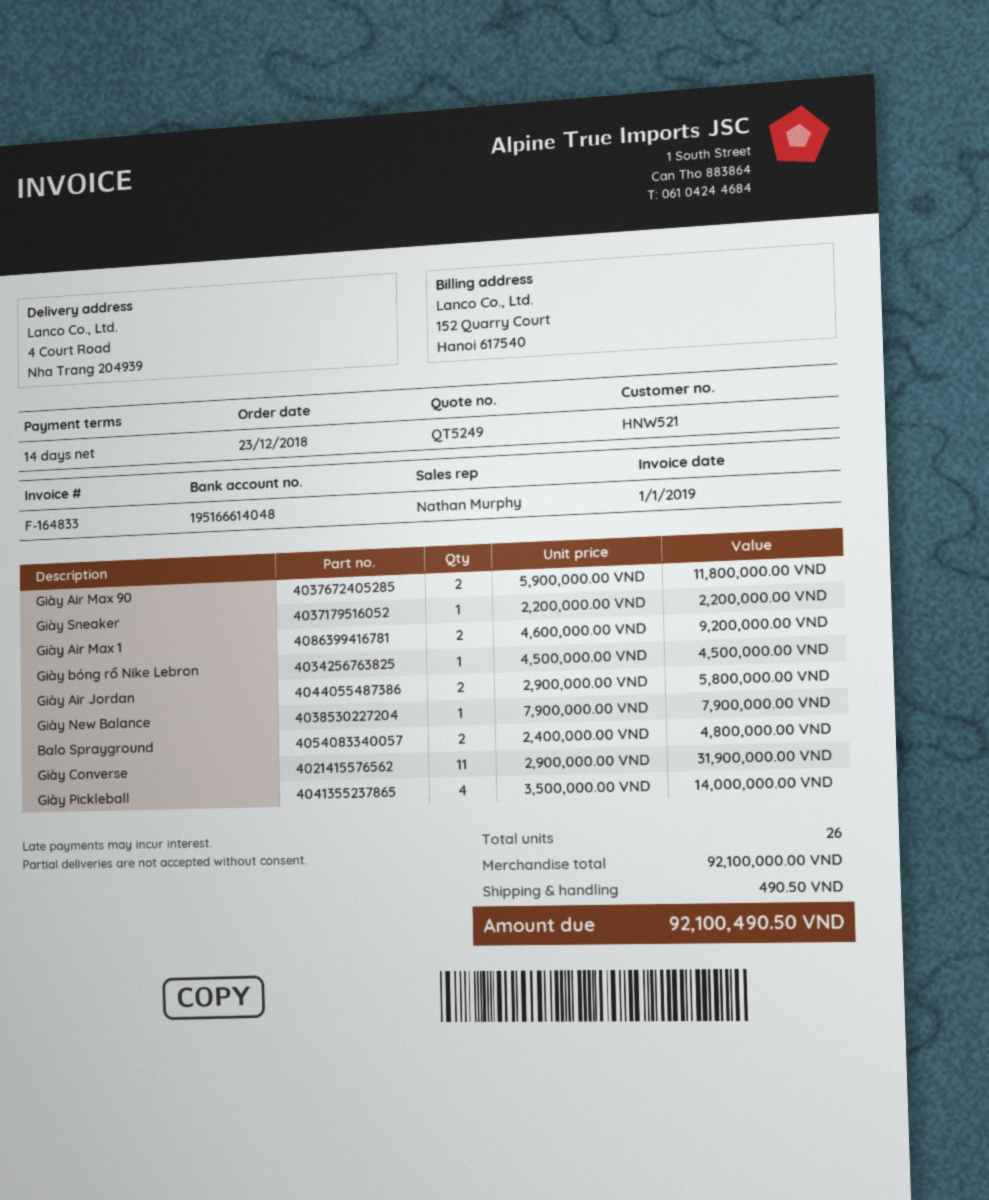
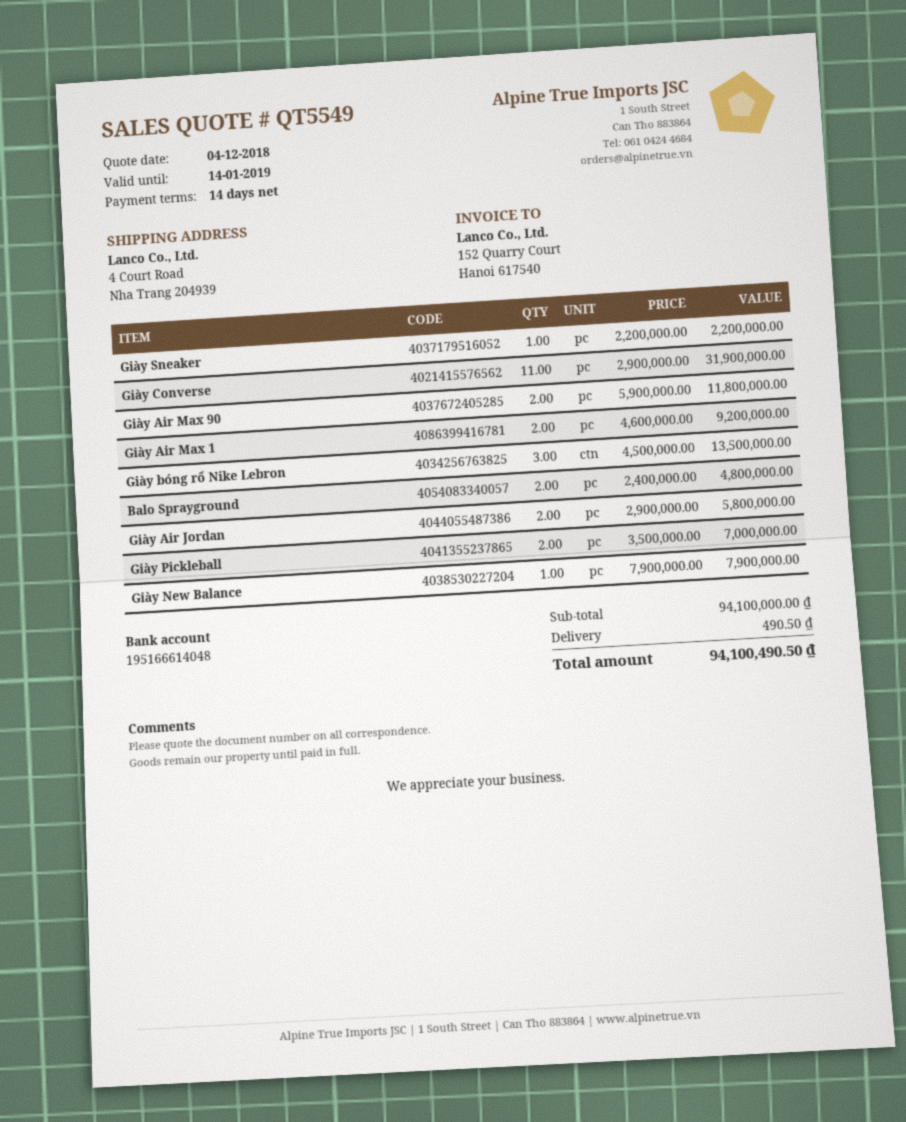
quote number: QT5249 -> QT5549
Giày bóng rổ Nike Lebron: 1 x 4500000.00 = 4500000.00 -> 3 x 4500000.00 = 13500000.00
Giày Pickleball: 4 x 3500000.00 = 14000000.00 -> 2 x 3500000.00 = 7000000.00
subtotal: 92100000.00 -> 94100000.00
total: 92100490.50 -> 94100490.50

